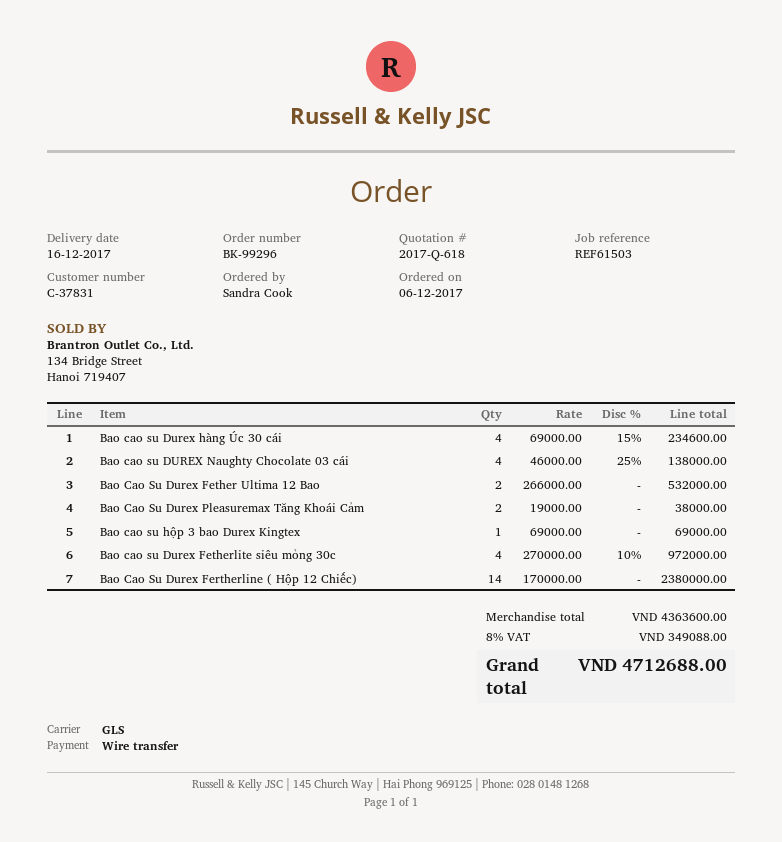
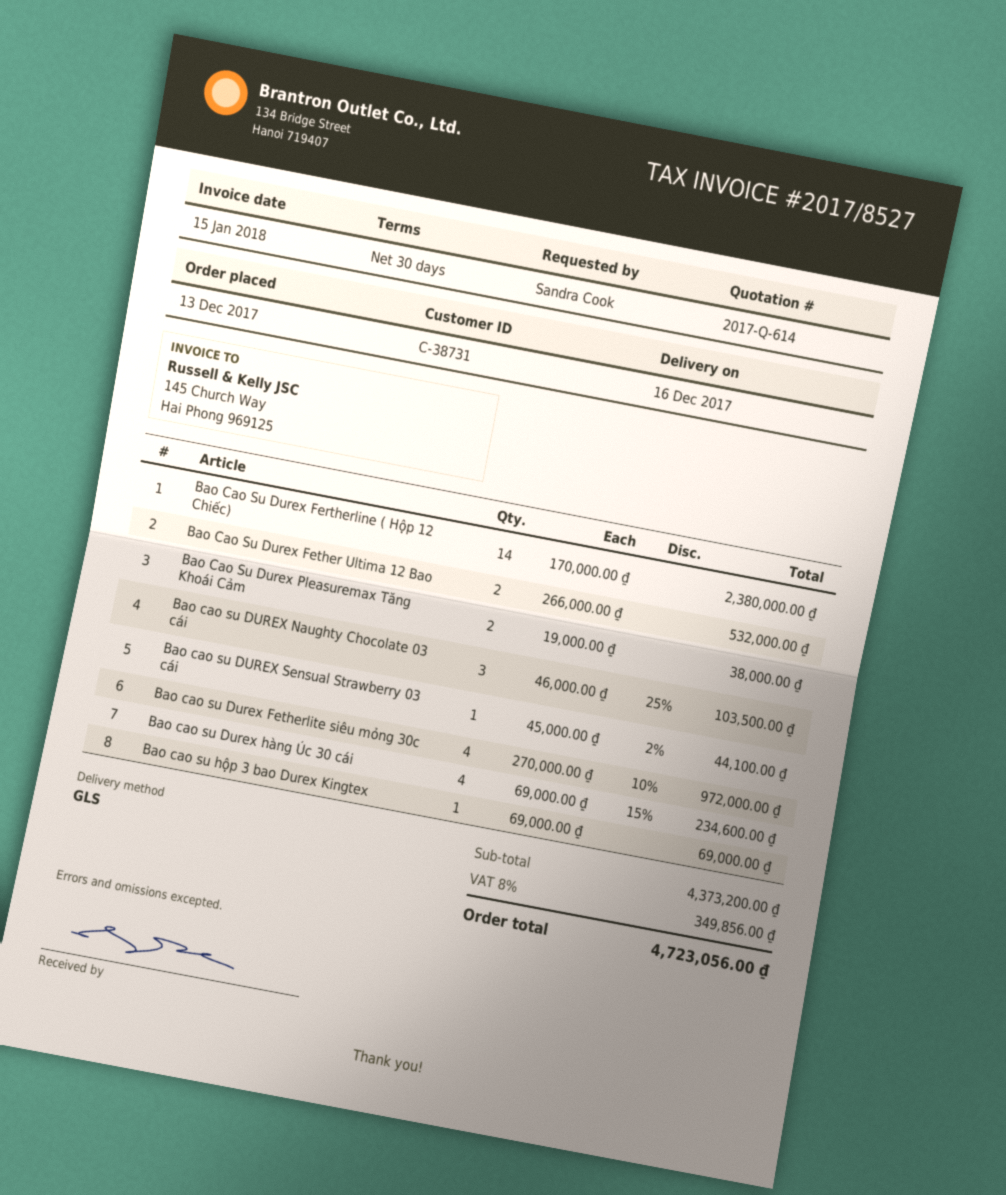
quote number: 2017-Q-618 -> 2017-Q-614
order date: 2017-12-06 -> 2017-12-13
customer number: C-37831 -> C-38731
Bao cao su DUREX Naughty Chocolate 03 cái: 4 x 46000.00 - 25% = 138000.00 -> 3 x 46000.00 - 25% = 103500.00
Bao cao su DUREX Sensual Strawberry 03 cái: none -> 1 x 45000.00 - 2% = 44100.00
subtotal: 4363600.00 -> 4373200.00
tax: 8% = 349088.00 -> 8% = 349856.00
total: 4712688.00 -> 4723056.00

